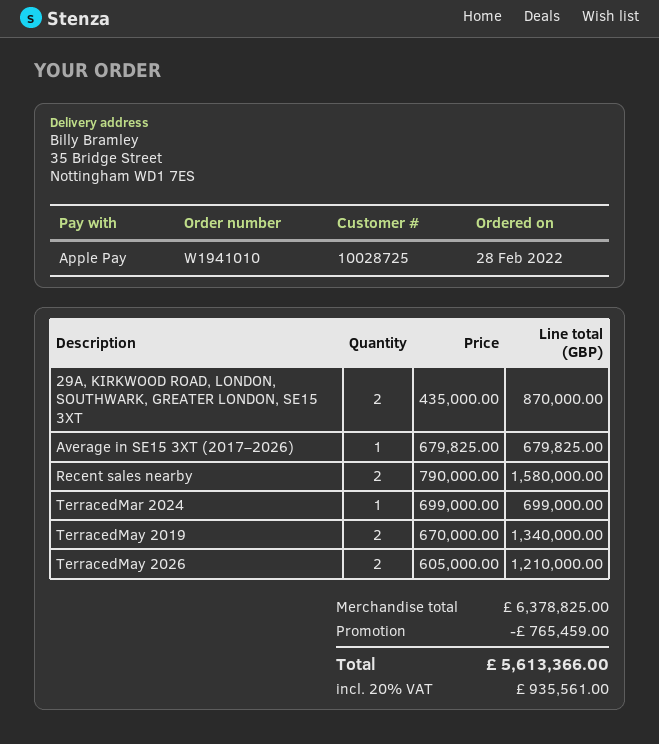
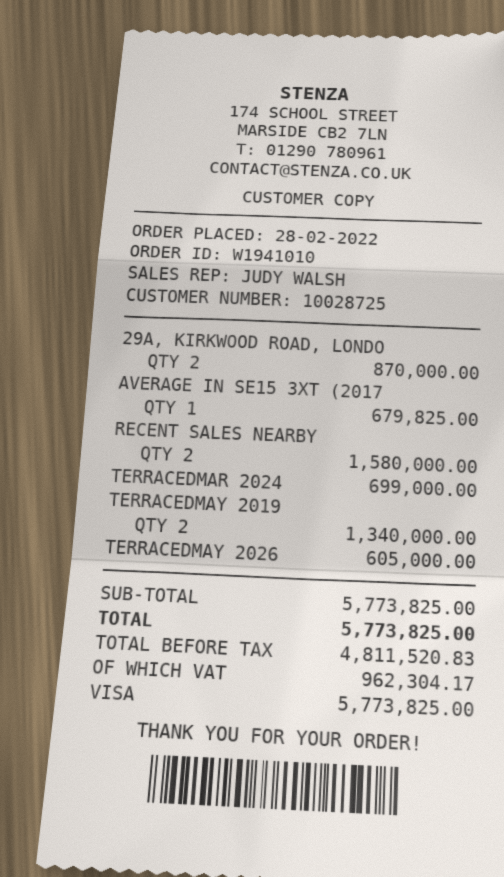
payment method: Apple Pay -> Visa
TerracedMay 2026: 2 for 1210000.00 -> 1 for 605000.00
subtotal: 6378825.00 -> 5773825.00
discount: 765459.00 -> none
tax: 935561.00 -> 962304.17
total: 5613366.00 -> 5773825.00

